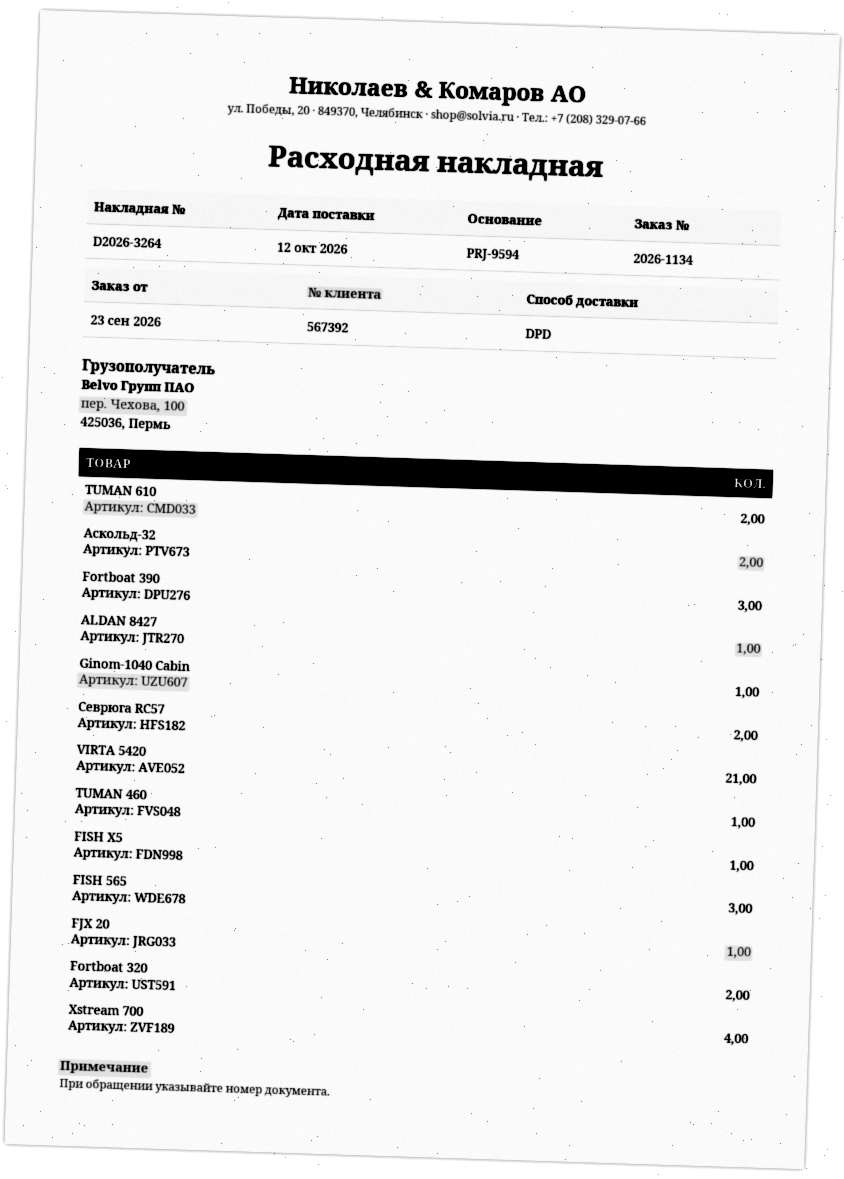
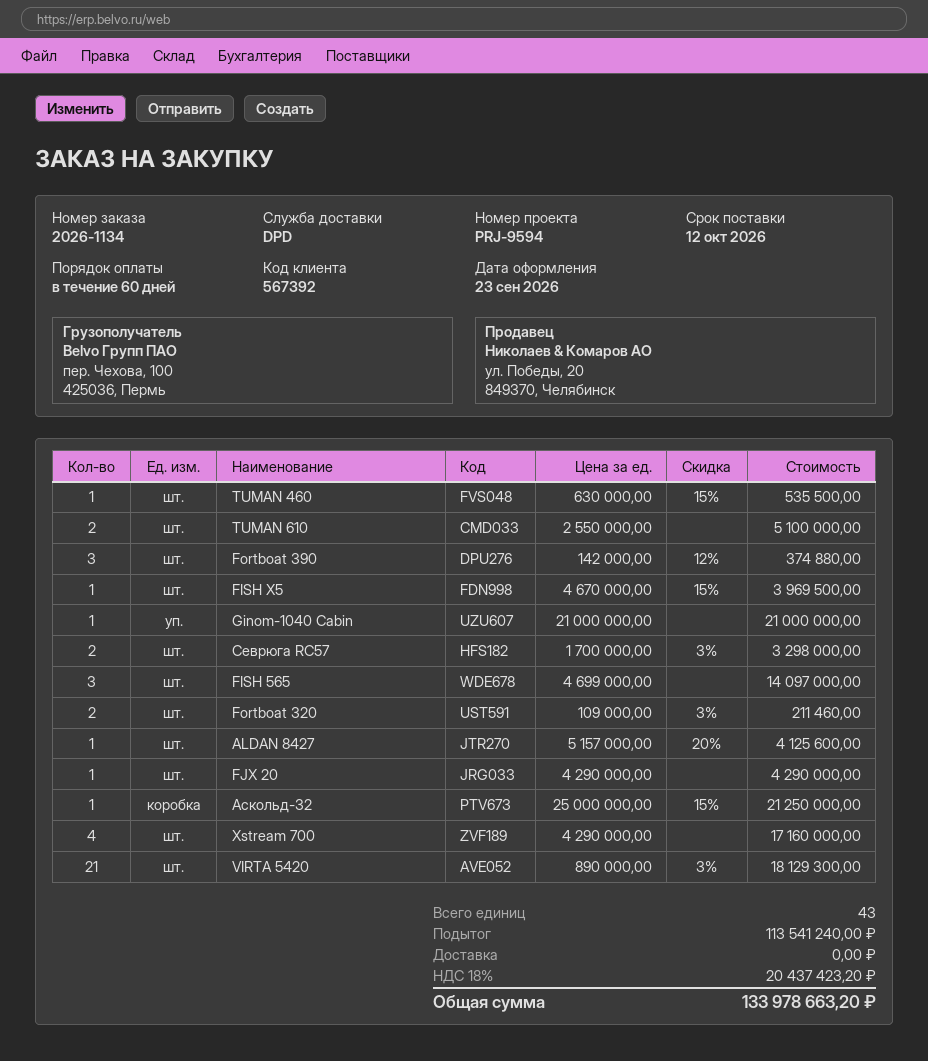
Аскольд-32: 2 -> 1

